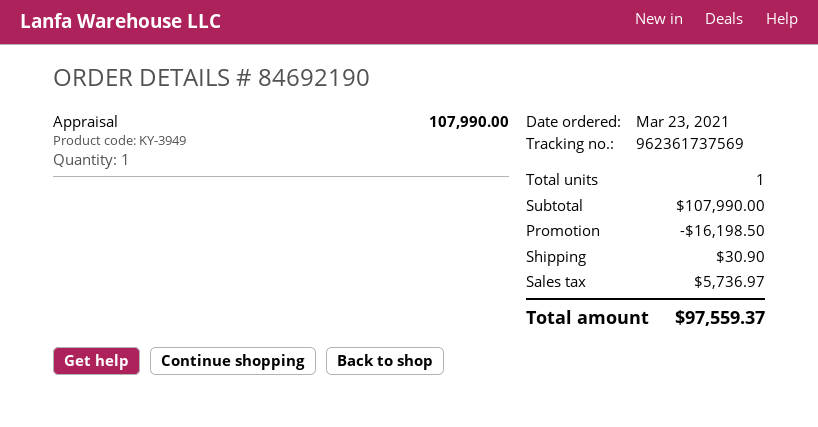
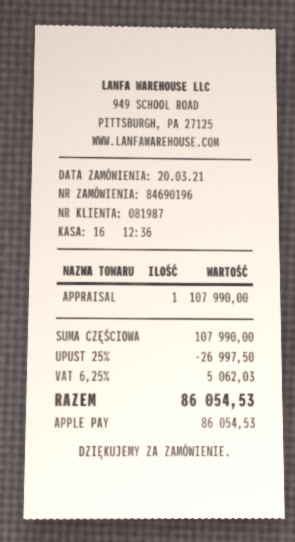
order number: 84692190 -> 84690196
order date: 2021-03-23 -> 2021-03-20
discount: 16198.50 -> 26997.50
shipping: 30.90 -> none
tax: 5736.97 -> 5062.03
total: 97559.37 -> 86054.53

